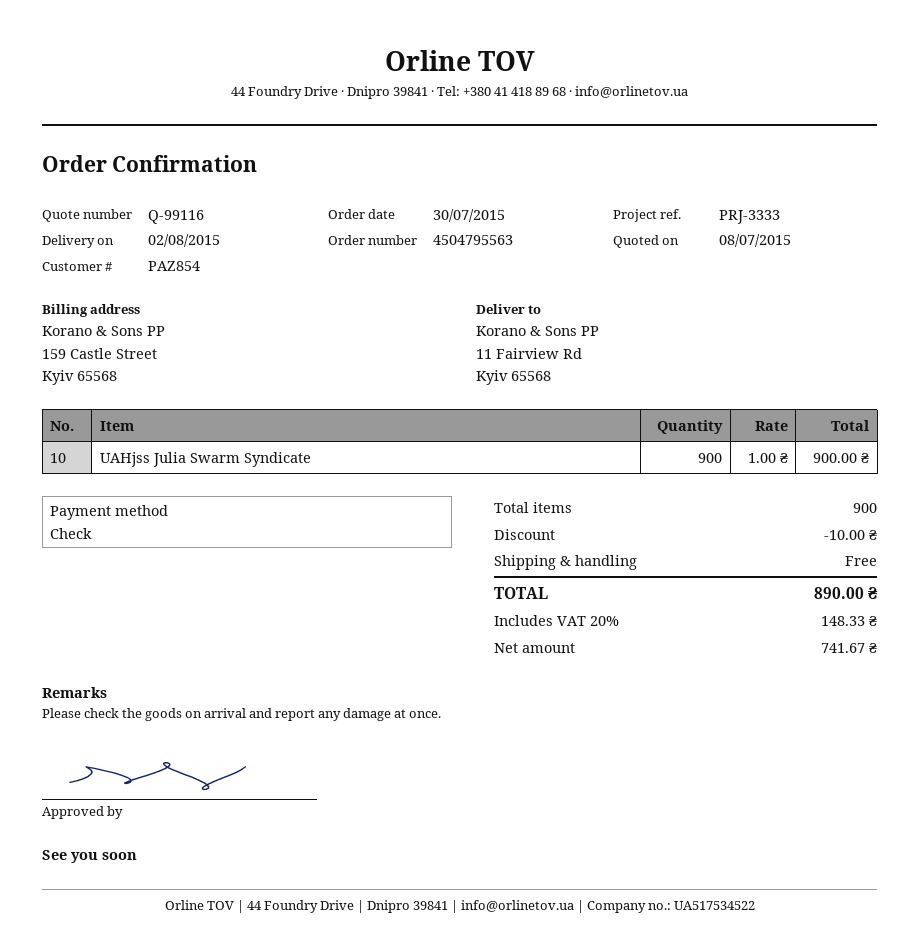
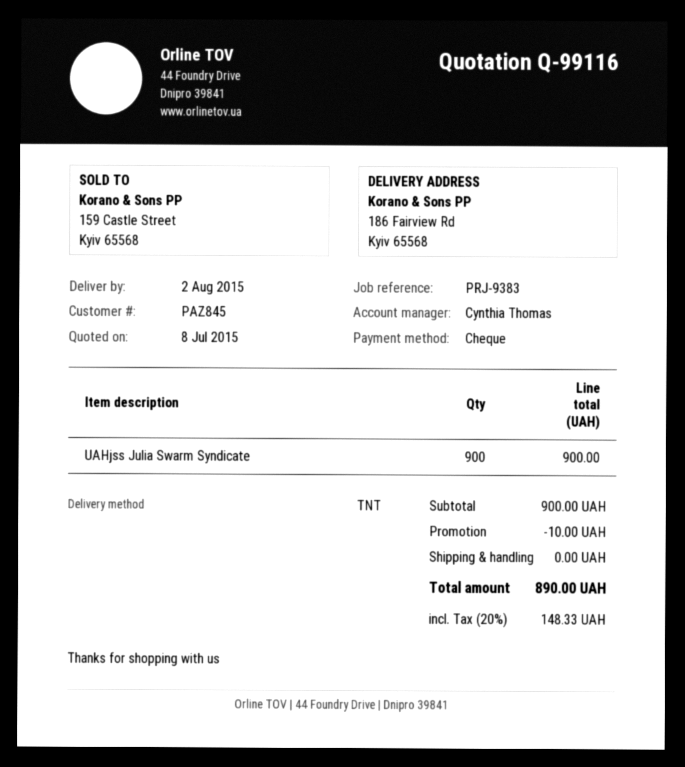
customer number: PAZ854 -> PAZ845
reference: PRJ-3333 -> PRJ-9383
ship to: 11 Fairview Rd, Kyiv 65568 -> 186 Fairview Rd, Kyiv 65568

